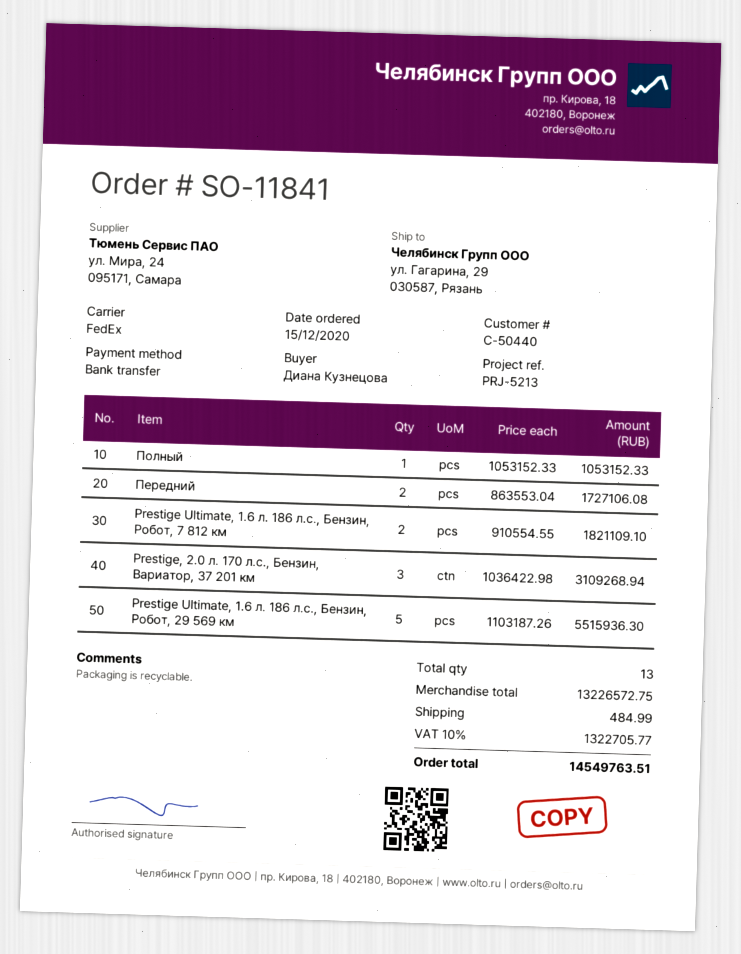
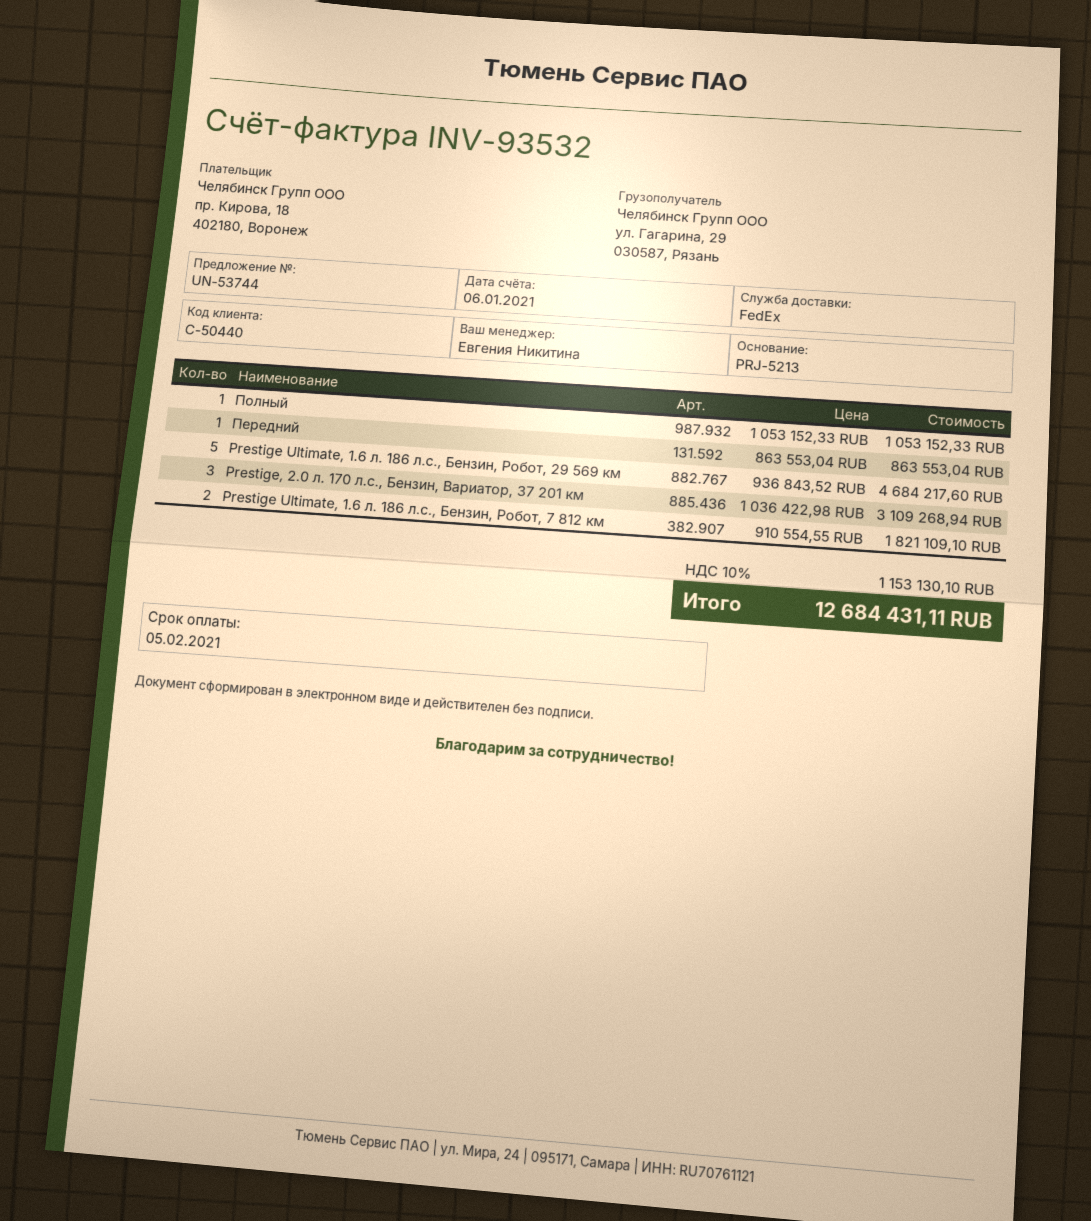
Передний: 2 x 863553.04 = 1727106.08 -> 1 x 863553.04 = 863553.04
Prestige Ultimate, 1.6 л. 186 л.с., Бензин, Робот, 29 569 км: 5 x 1103187.26 = 5515936.30 -> 5 x 936843.52 = 4684217.60
shipping: 484.99 -> none
tax: 10% = 1322705.77 -> 10% = 1153130.10
total: 14549763.51 -> 12684431.11

